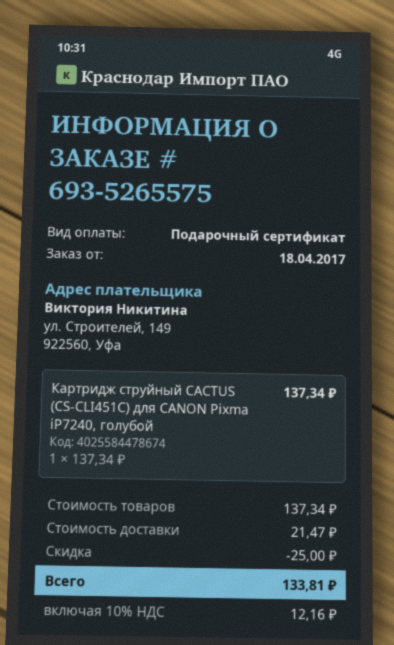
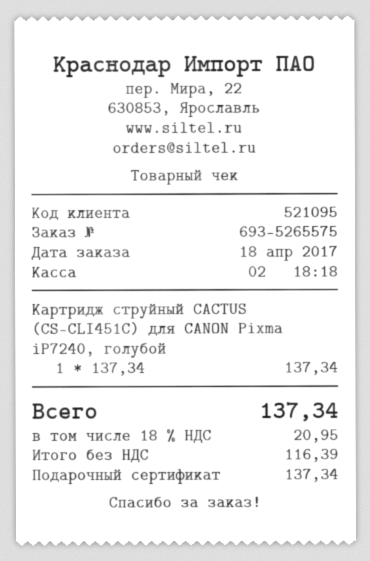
discount: 25.00 -> none
shipping: 21.47 -> none
tax: 10% = 12.16 -> 18% = 20.95
total: 133.81 -> 137.34

